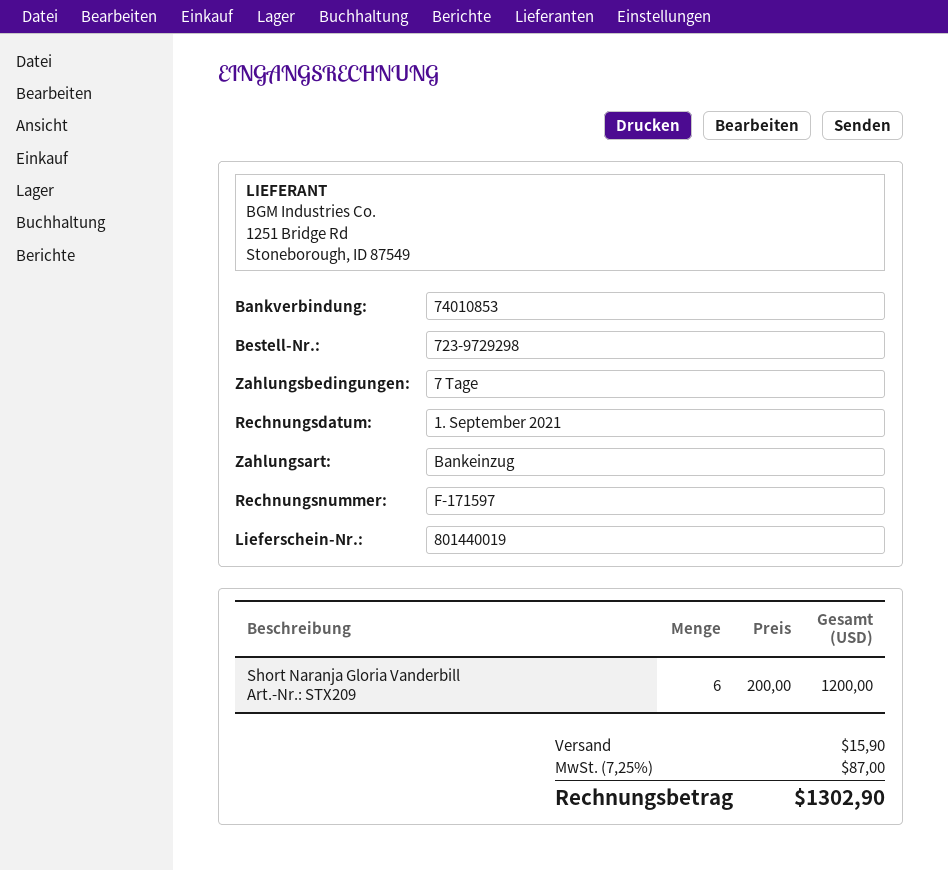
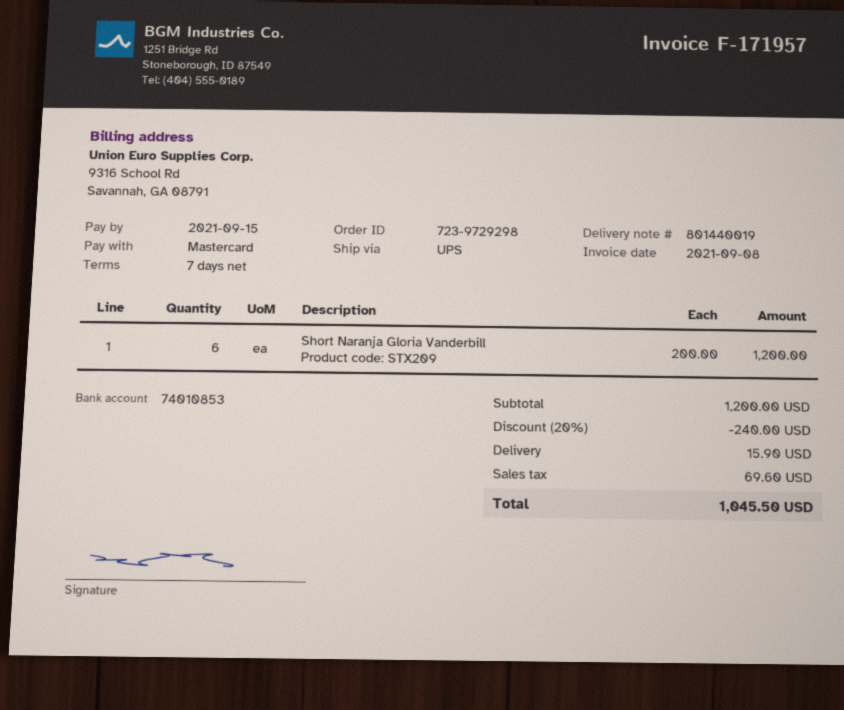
invoice number: F-171597 -> F-171957
invoice date: 2021-09-01 -> 2021-09-08
payment method: direct debit -> Mastercard
discount: none -> 20% = 240.00
tax: 87.00 -> 69.60
total: 1302.90 -> 1045.50

